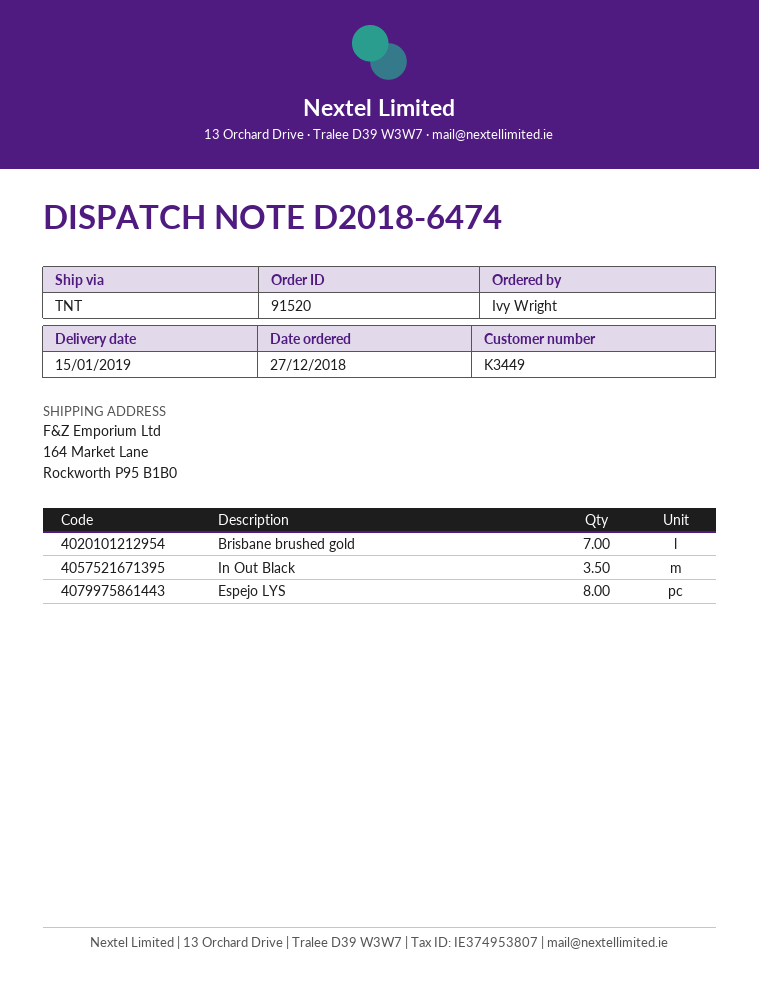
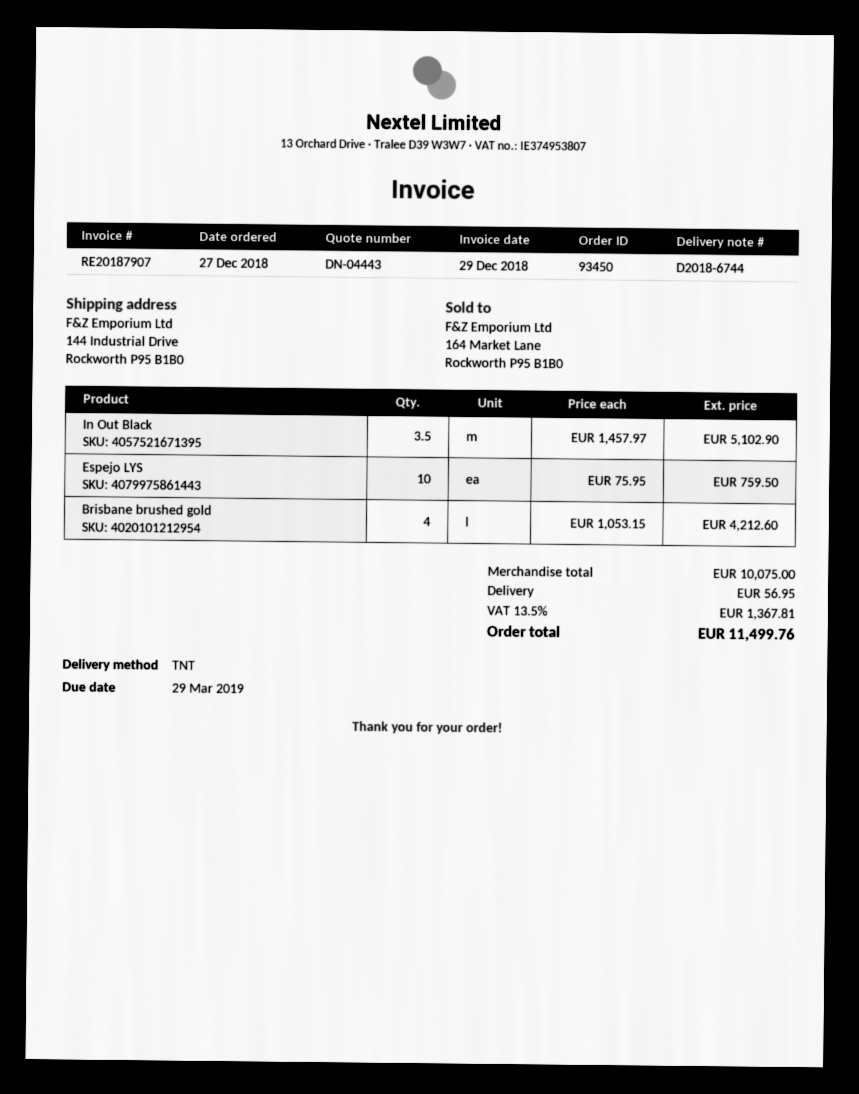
order number: 91520 -> 93450
delivery note number: D2018-6474 -> D2018-6744
ship to: 164 Market Lane, Rockworth P95 B1B0 -> 144 Industrial Drive, Rockworth P95 B1B0
Brisbane brushed gold: 7 -> 4
Espejo LYS: 8 -> 10

